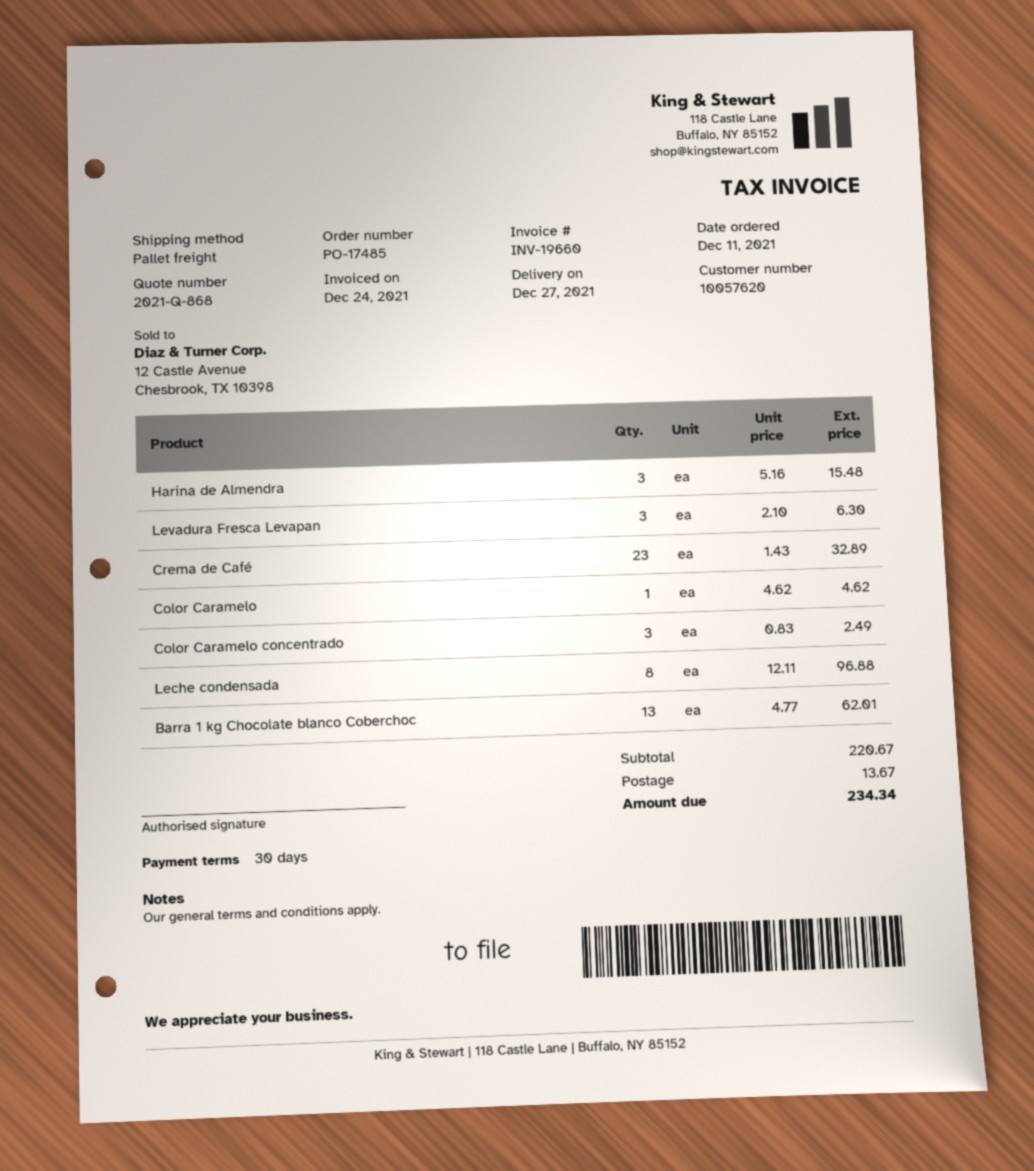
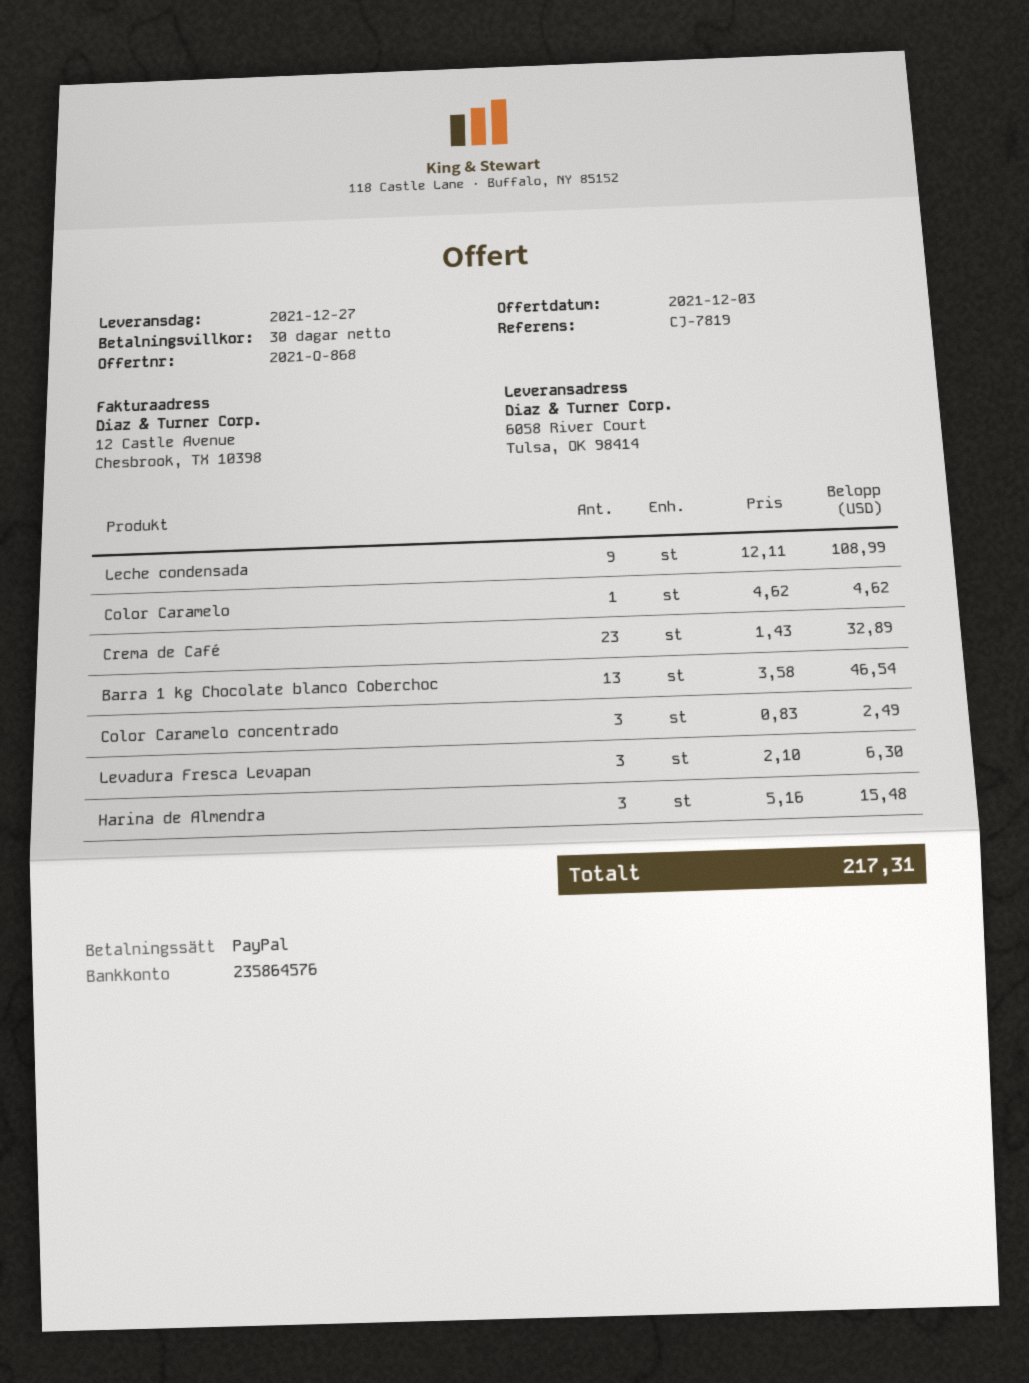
Leche condensada: 8 x 12.11 = 96.88 -> 9 x 12.11 = 108.99
Barra 1 kg Chocolate blanco Coberchoc: 13 x 4.77 = 62.01 -> 13 x 3.58 = 46.54
shipping: 13.67 -> none
total: 234.34 -> 217.31

